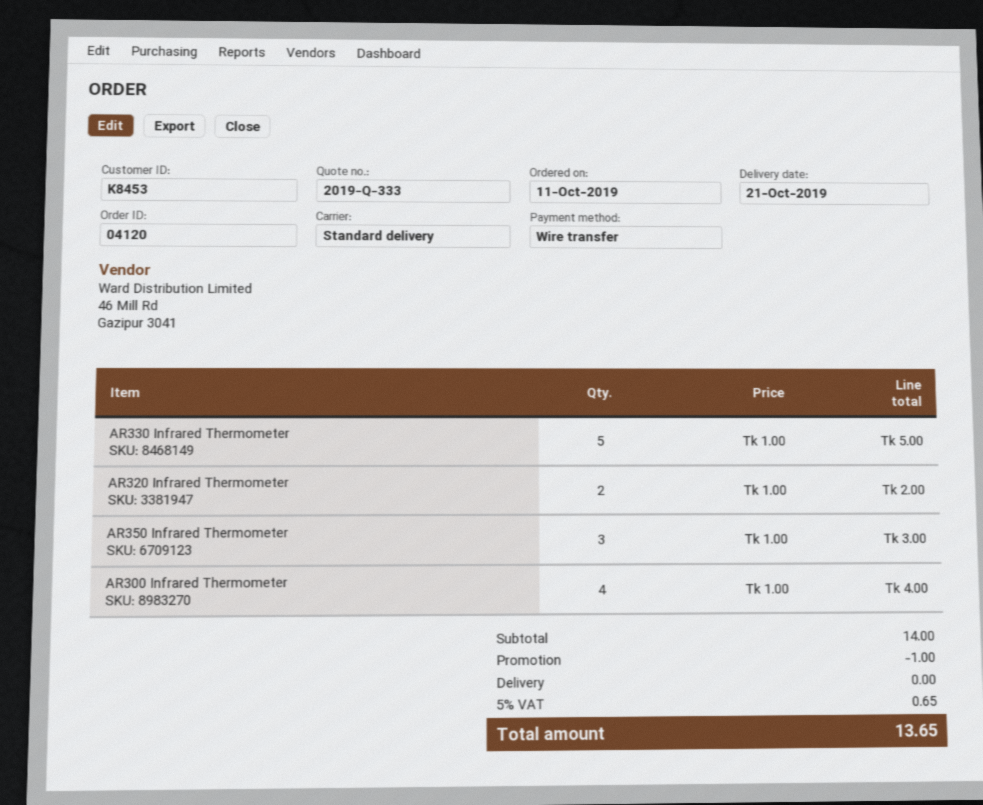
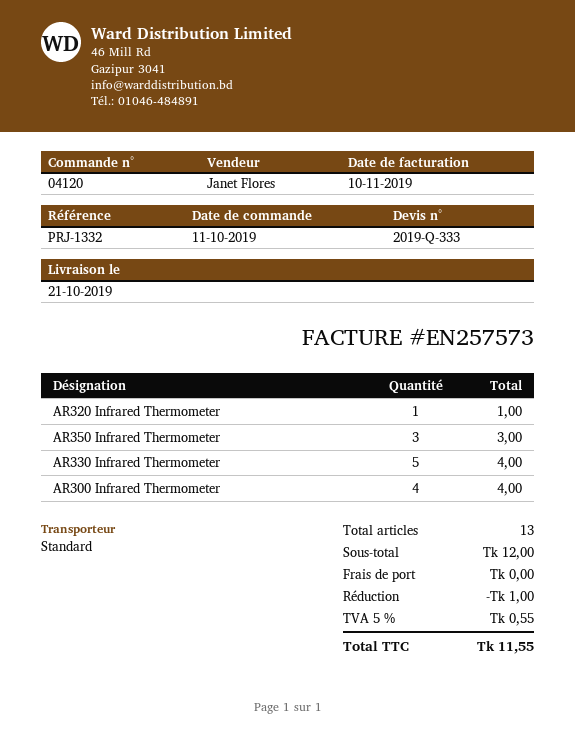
AR330 Infrared Thermometer: 5 for 5.00 -> 5 for 4.00
AR320 Infrared Thermometer: 2 for 2.00 -> 1 for 1.00
subtotal: 14.00 -> 12.00
tax: 5% = 0.65 -> 5% = 0.55
total: 13.65 -> 11.55

